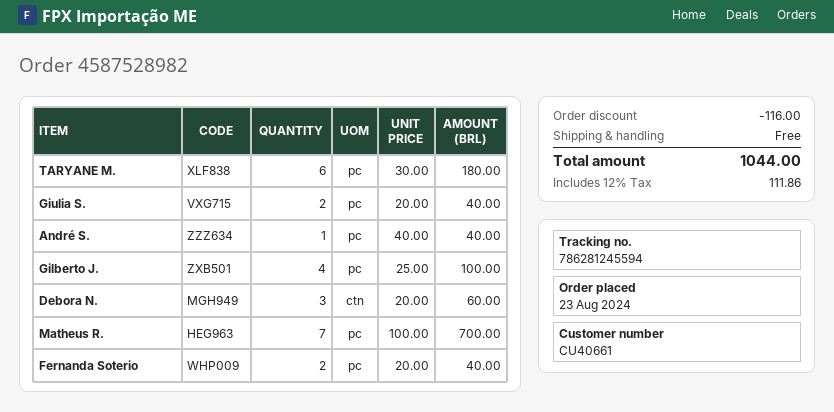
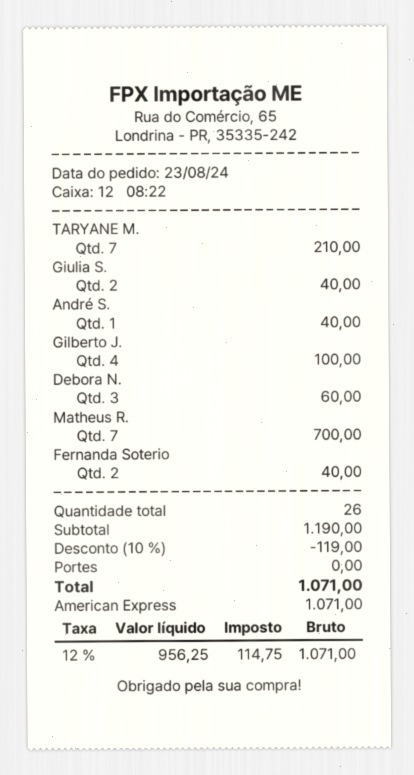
TARYANE M.: 6 for 180.00 -> 7 for 210.00
discount: 116.00 -> 119.00
tax: 12% = 111.86 -> 12% = 114.75
total: 1044.00 -> 1071.00

